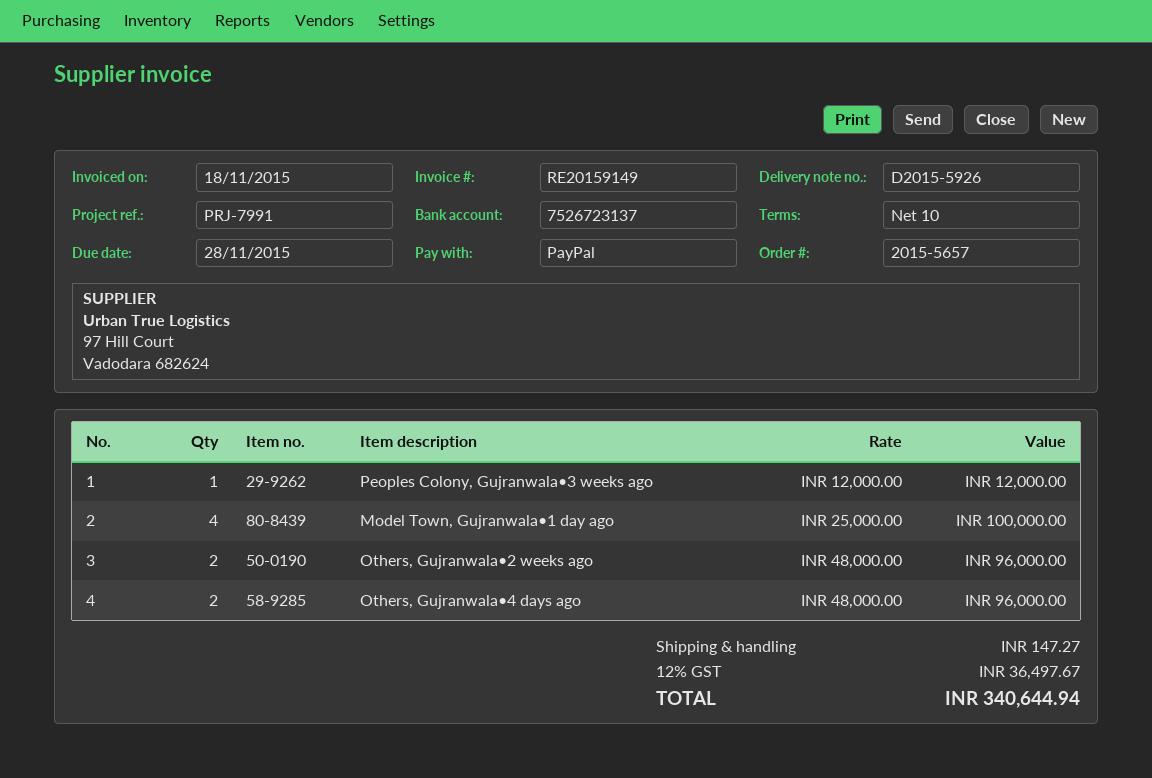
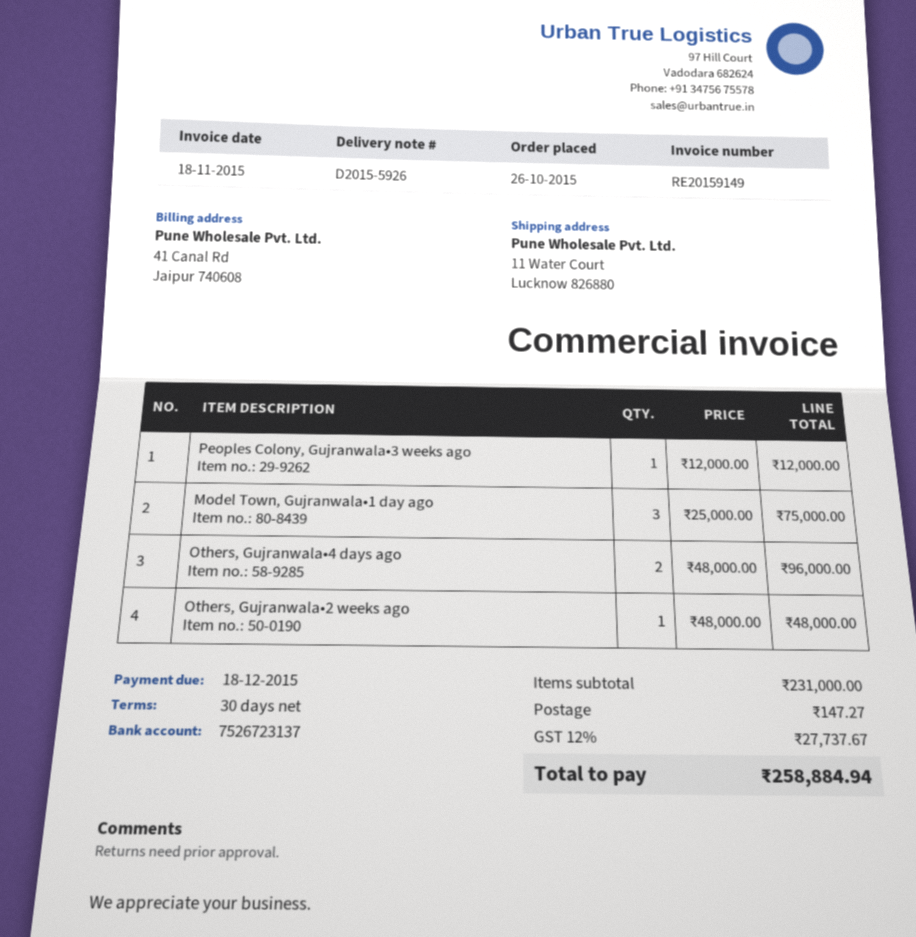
payment terms: 10 days -> 30 days
due date: 2015-11-28 -> 2015-12-18
Model Town, Gujranwala•1 day ago: 4 x 25000.00 = 100000.00 -> 3 x 25000.00 = 75000.00
Others, Gujranwala•2 weeks ago: 2 x 48000.00 = 96000.00 -> 1 x 48000.00 = 48000.00
tax: 12% = 36497.67 -> 12% = 27737.67
total: 340644.94 -> 258884.94

